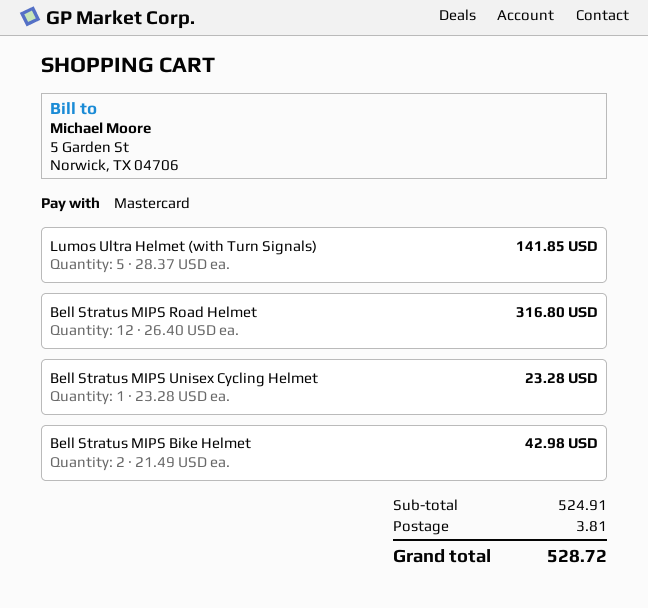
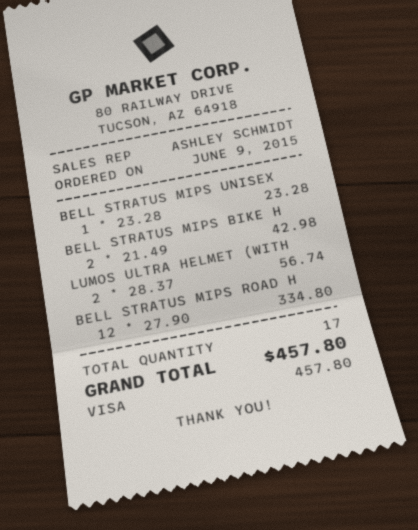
payment method: Mastercard -> Visa
Lumos Ultra Helmet (with Turn Signals): 5 x 28.37 = 141.85 -> 2 x 28.37 = 56.74
Bell Stratus MIPS Road Helmet: 12 x 26.40 = 316.80 -> 12 x 27.90 = 334.80
shipping: 3.81 -> none
total: 528.72 -> 457.80

